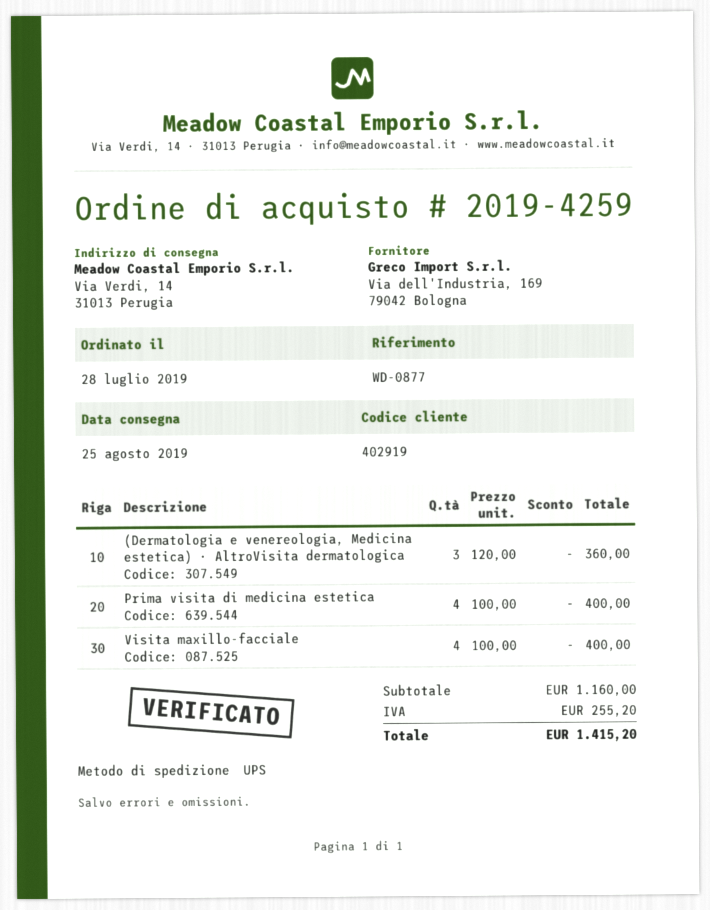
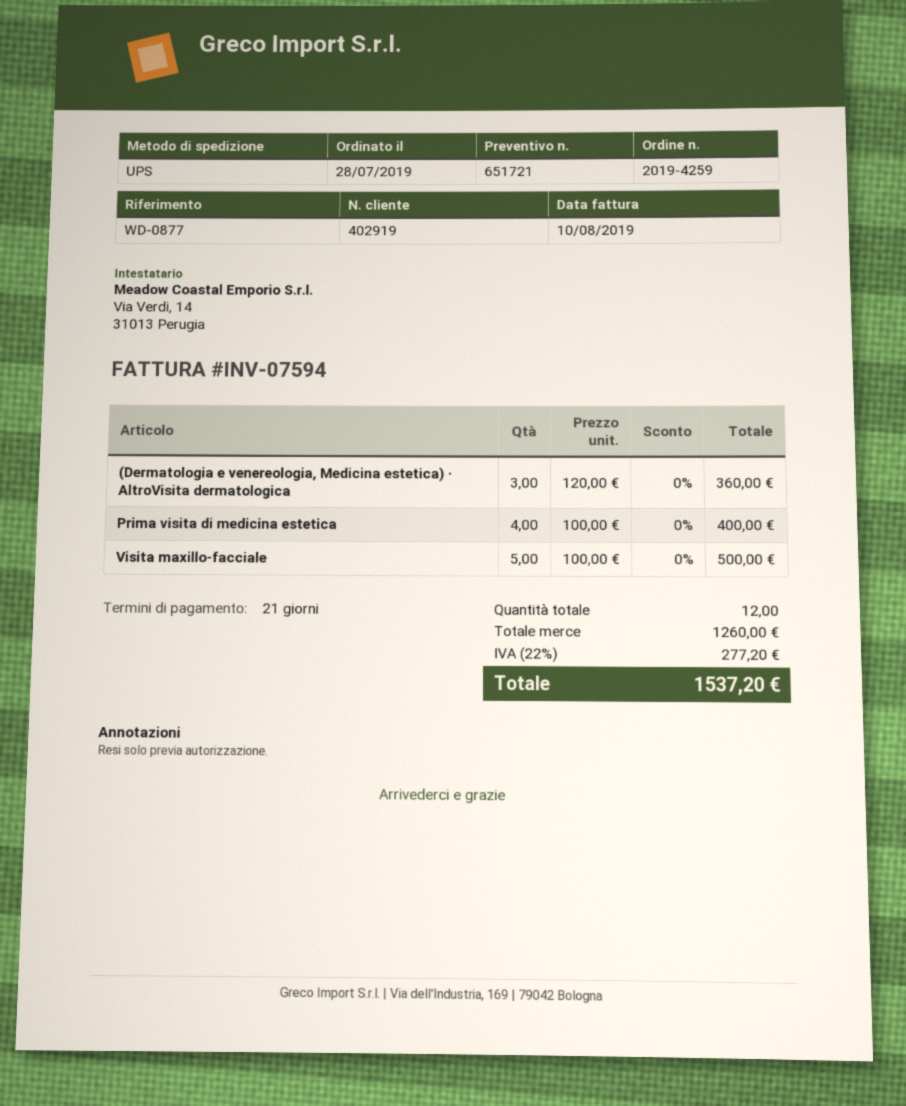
Visita maxillo-facciale: 4 x 100.00 = 400.00 -> 5 x 100.00 = 500.00
subtotal: 1160.00 -> 1260.00
tax: 255.20 -> 277.20
total: 1415.20 -> 1537.20

